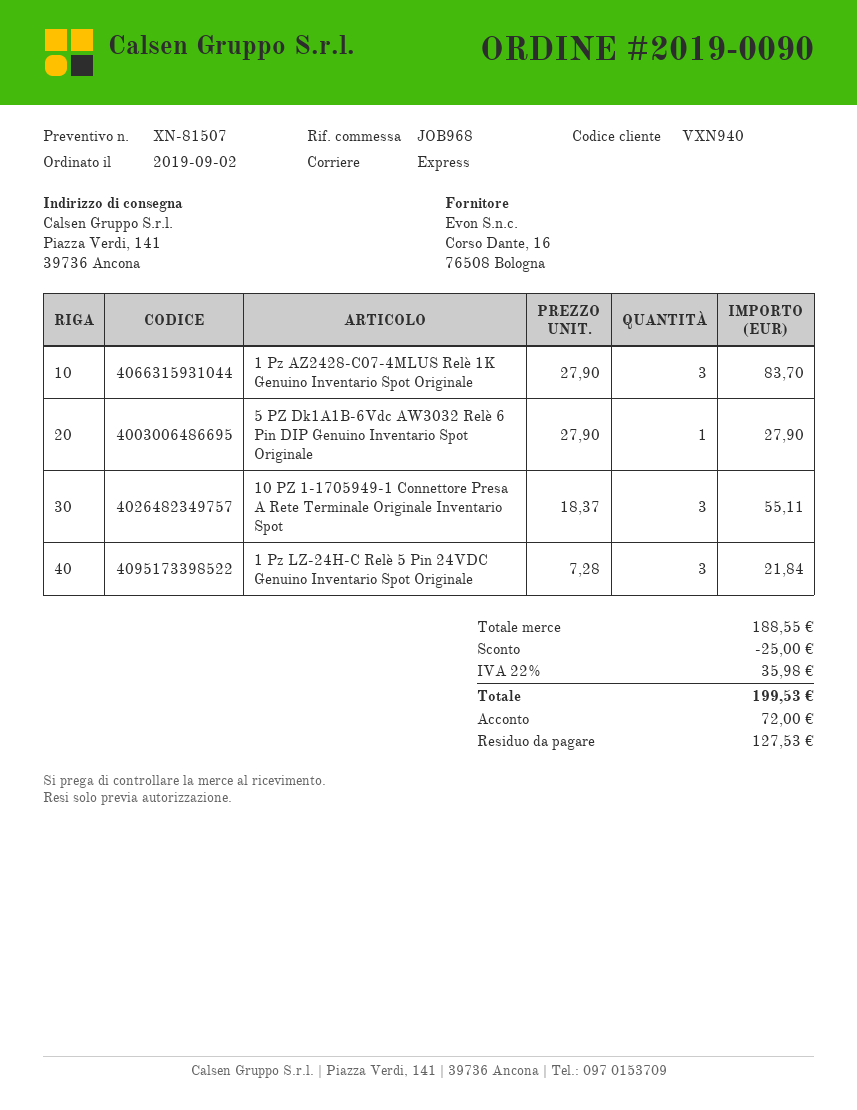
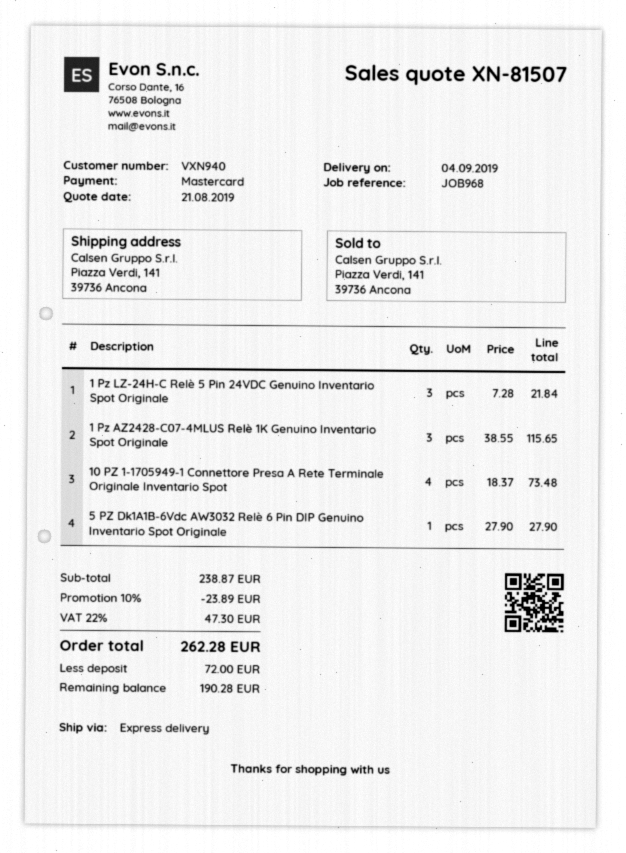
1 Pz AZ2428-C07-4MLUS Relè 1K Genuino Inventario Spot Originale: 3 x 27.90 = 83.70 -> 3 x 38.55 = 115.65
10 PZ 1-1705949-1 Connettore Presa A Rete Terminale Originale Inventario Spot: 3 x 18.37 = 55.11 -> 4 x 18.37 = 73.48
subtotal: 188.55 -> 238.87
discount: 25.00 -> 23.89
tax: 22% = 35.98 -> 22% = 47.30
total: 199.53 -> 262.28
balance: 127.53 -> 190.28

